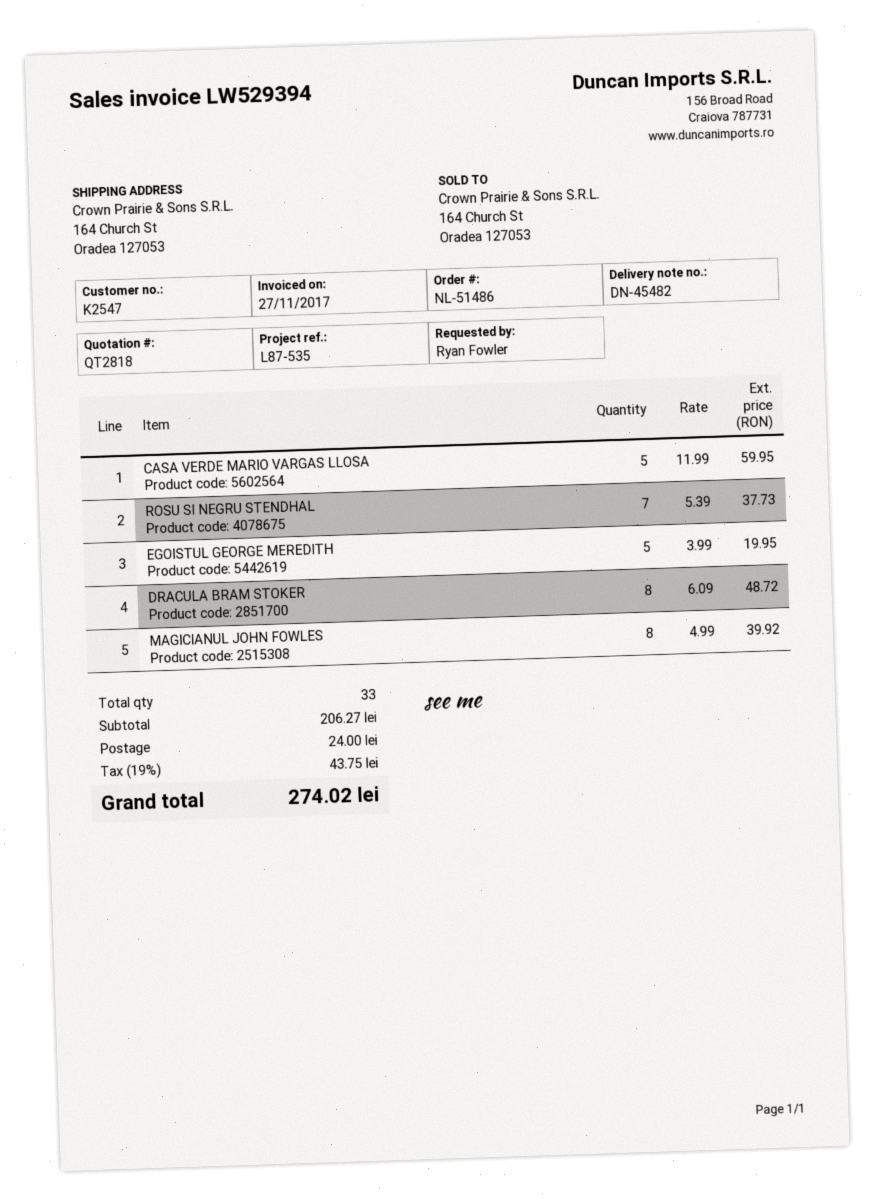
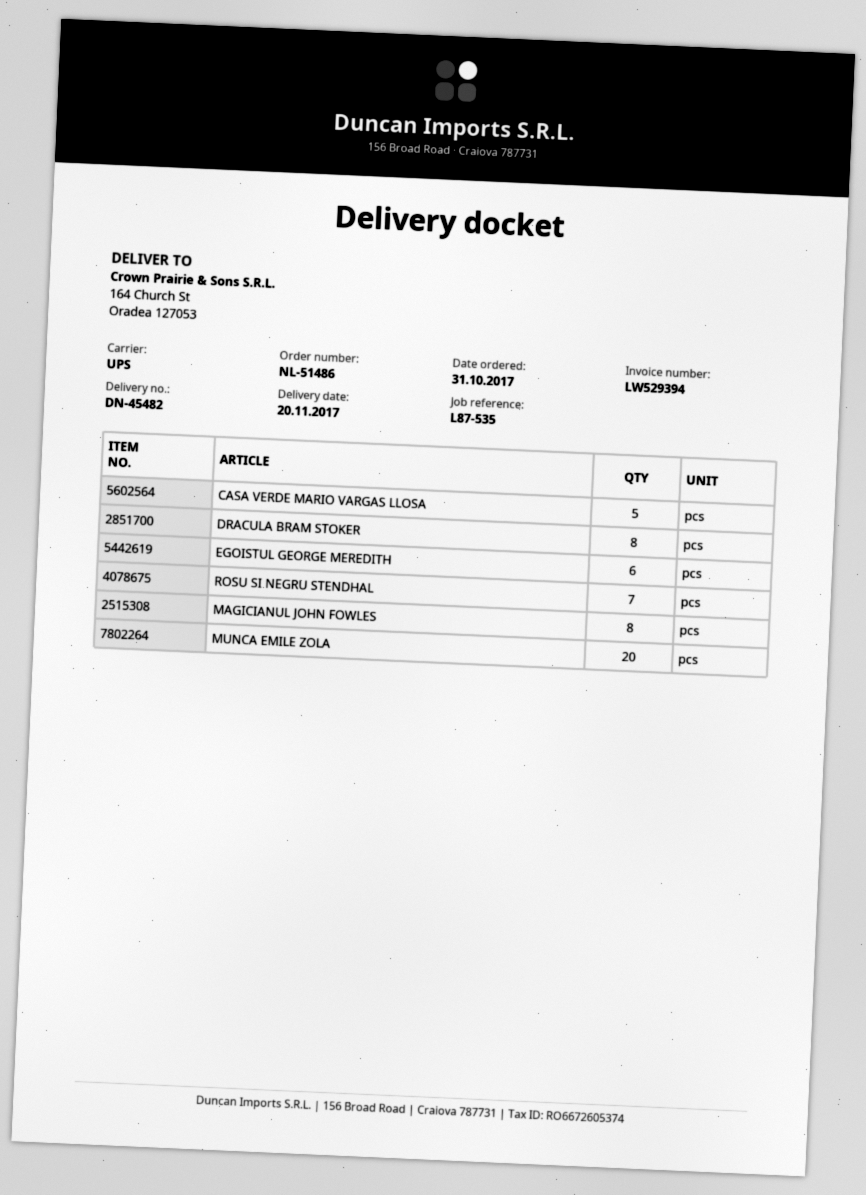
EGOISTUL GEORGE MEREDITH: 5 -> 6
MUNCA EMILE ZOLA: none -> 20

